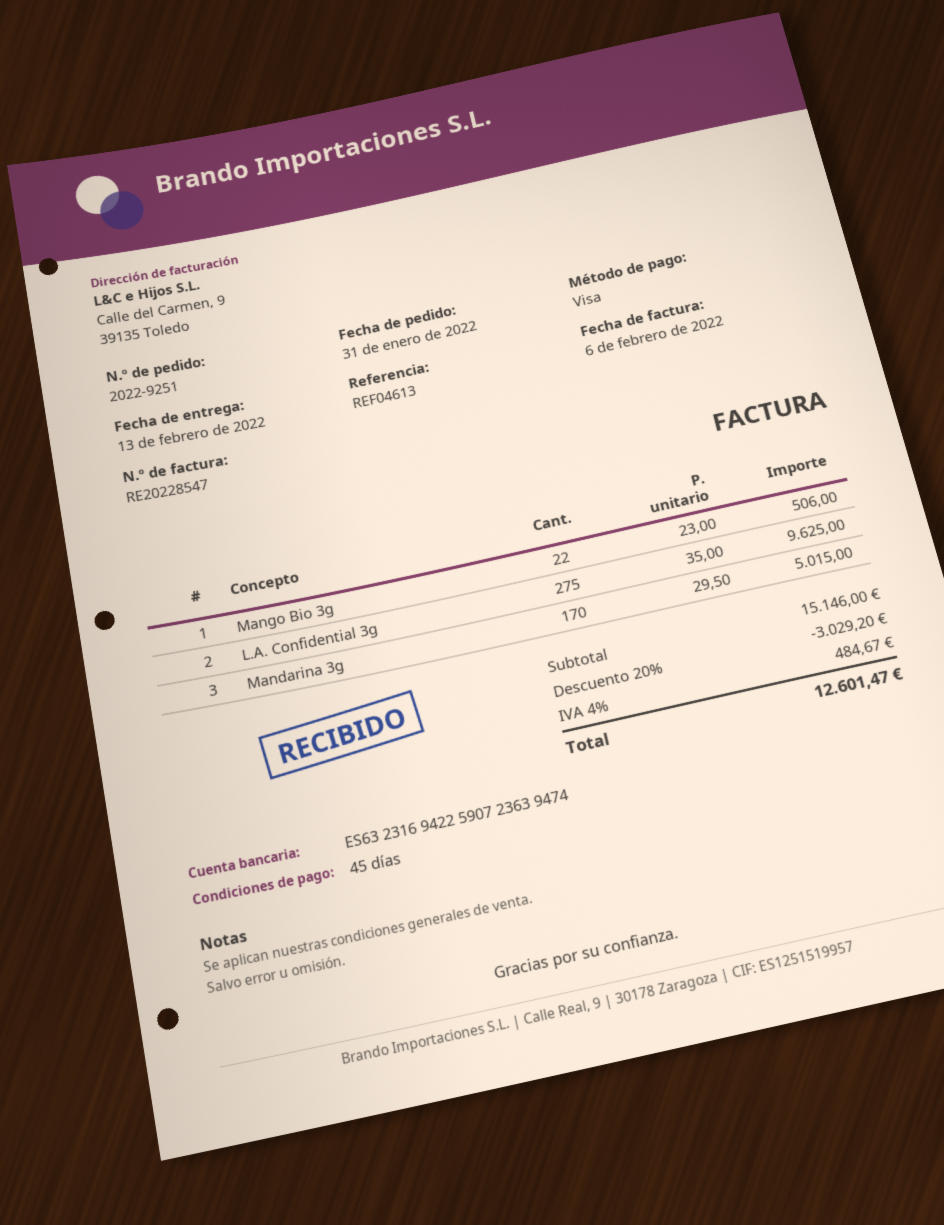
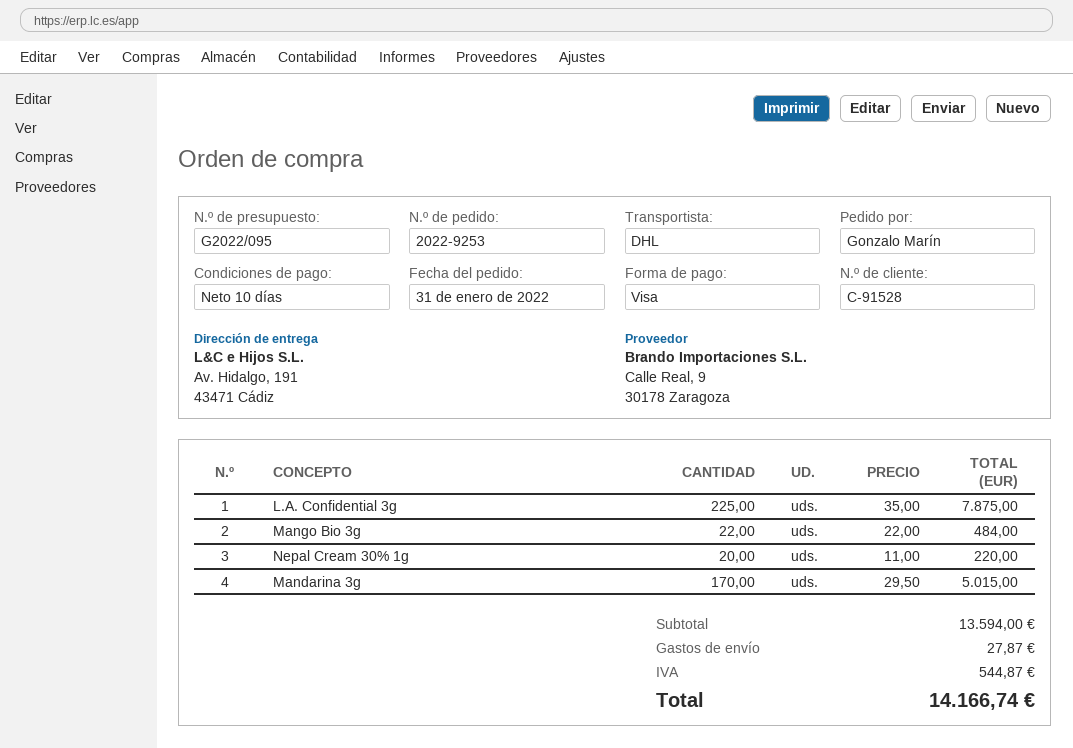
order number: 2022-9251 -> 2022-9253
payment terms: 45 days -> 10 days
Mango Bio 3g: 22 x 23.00 = 506.00 -> 22 x 22.00 = 484.00
L.A. Confidential 3g: 275 x 35.00 = 9625.00 -> 225 x 35.00 = 7875.00
Nepal Cream 30% 1g: none -> 20 x 11.00 = 220.00
subtotal: 15146.00 -> 13594.00
discount: 20% = 3029.20 -> none
shipping: none -> 27.87
tax: 484.67 -> 544.87
total: 12601.47 -> 14166.74

